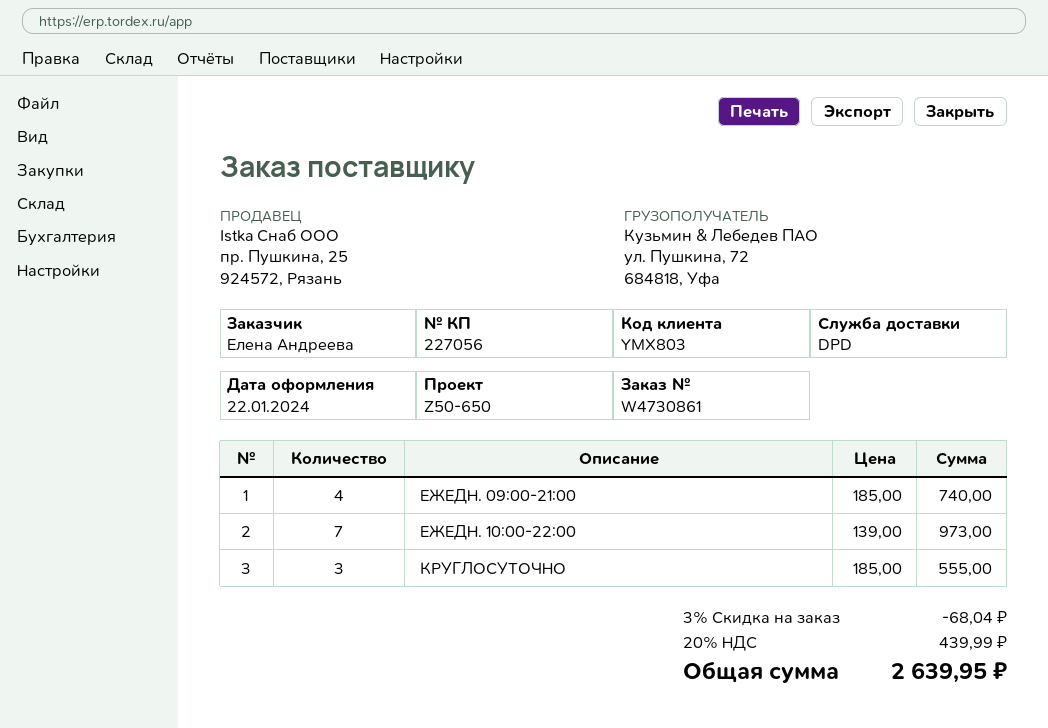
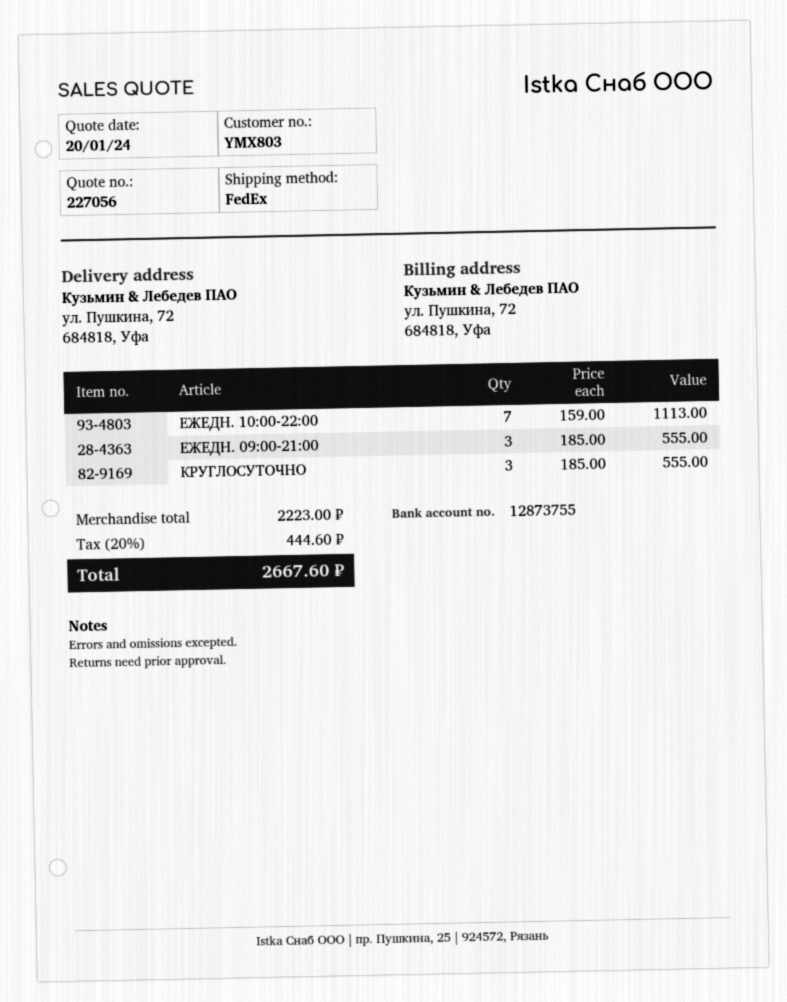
shipping method: DPD -> FedEx
ЕЖЕДН. 09:00-21:00: 4 x 185.00 = 740.00 -> 3 x 185.00 = 555.00
ЕЖЕДН. 10:00-22:00: 7 x 139.00 = 973.00 -> 7 x 159.00 = 1113.00
discount: 3% = 68.04 -> none
tax: 20% = 439.99 -> 20% = 444.60
total: 2639.95 -> 2667.60

